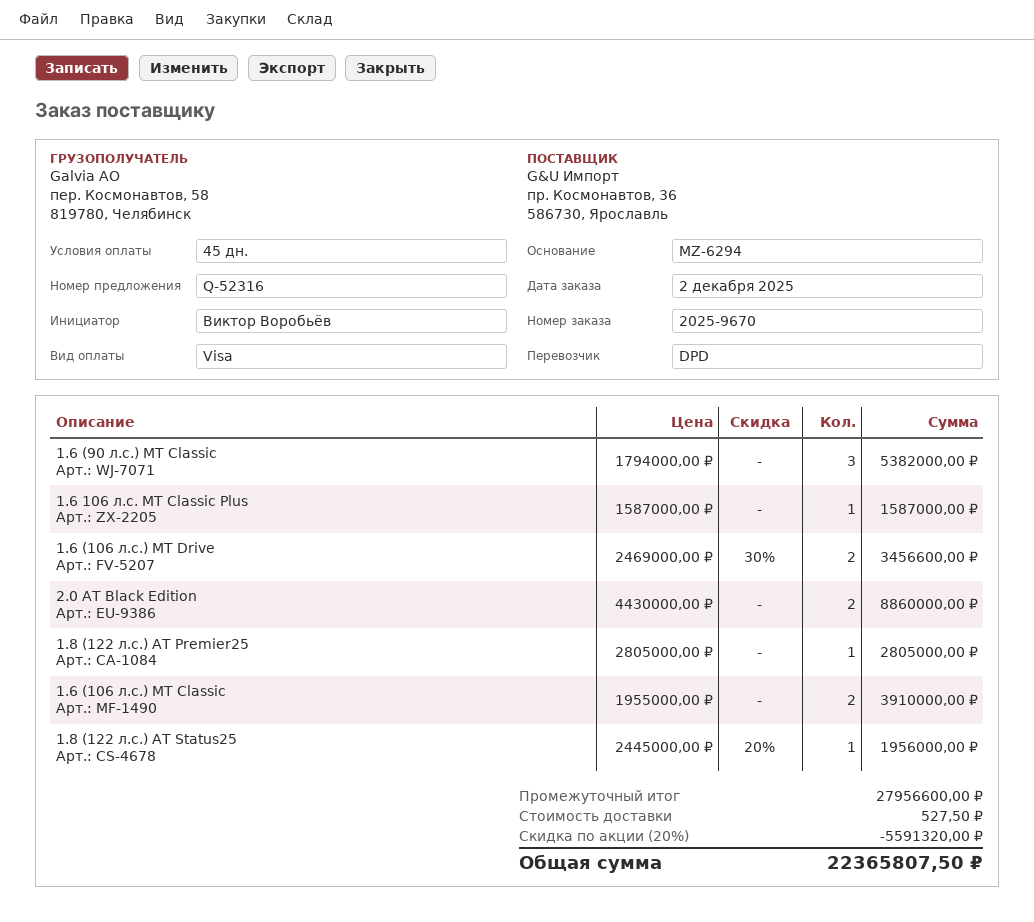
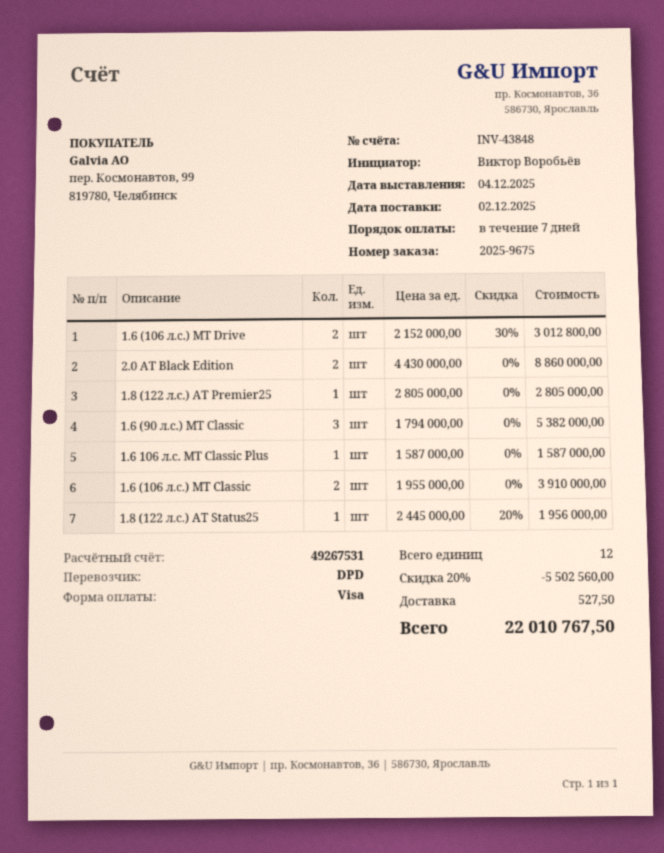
order number: 2025-9670 -> 2025-9675
payment terms: 45 days -> 7 days
1.6 (106 л.с.) MT Drive: 2 x 2469000.00 - 30% = 3456600.00 -> 2 x 2152000.00 - 30% = 3012800.00
discount: 20% = 5591320.00 -> 20% = 5502560.00
total: 22365807.50 -> 22010767.50

